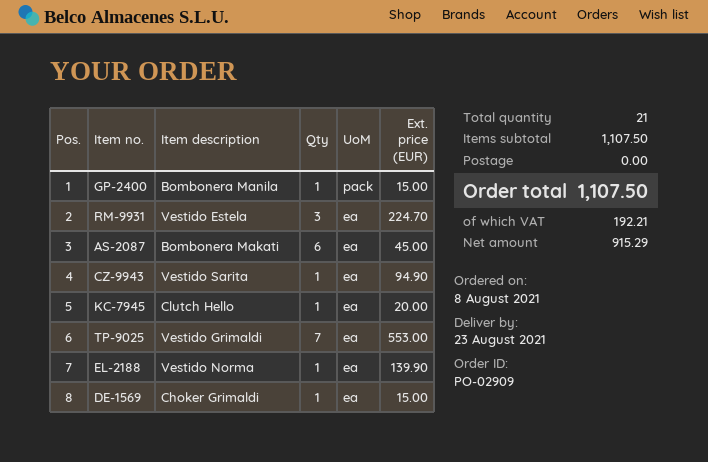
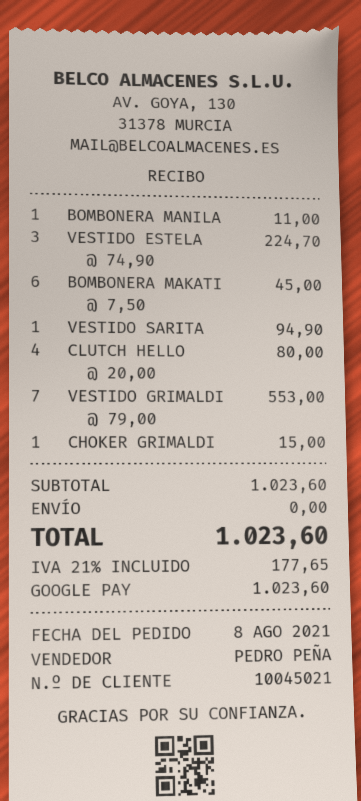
Bombonera Manila: 1 for 15.00 -> 1 for 11.00
Clutch Hello: 1 for 20.00 -> 4 for 80.00
Vestido Norma: 1 for 139.90 -> none
subtotal: 1107.50 -> 1023.60
tax: 192.21 -> 177.65
total: 1107.50 -> 1023.60

